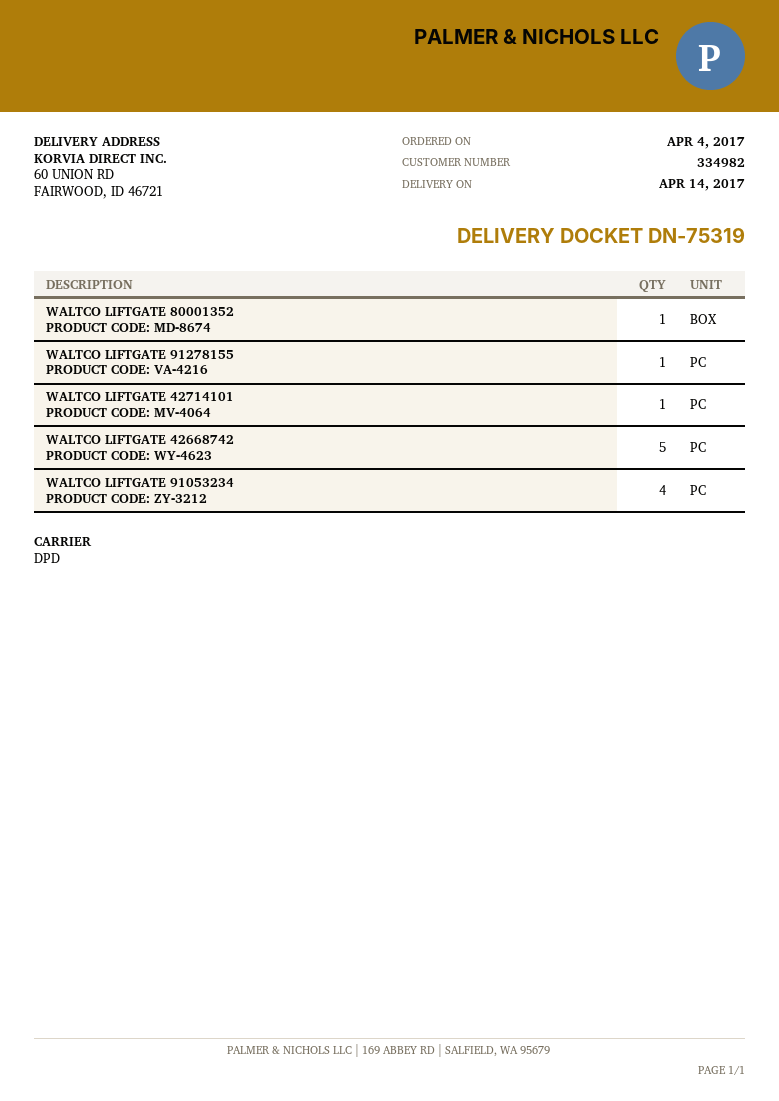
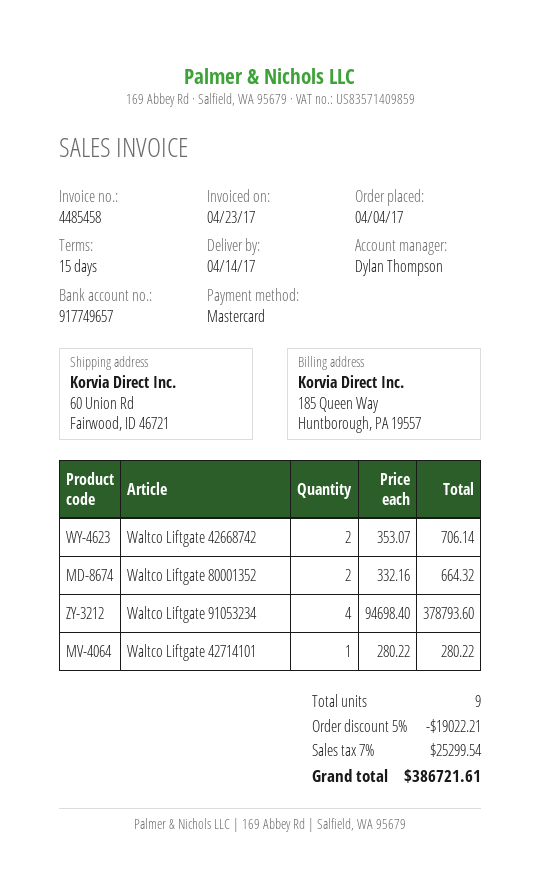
WALTCO LIFTGATE 80001352: 1 -> 2
WALTCO LIFTGATE 91278155: 1 -> none
WALTCO LIFTGATE 42668742: 5 -> 2

